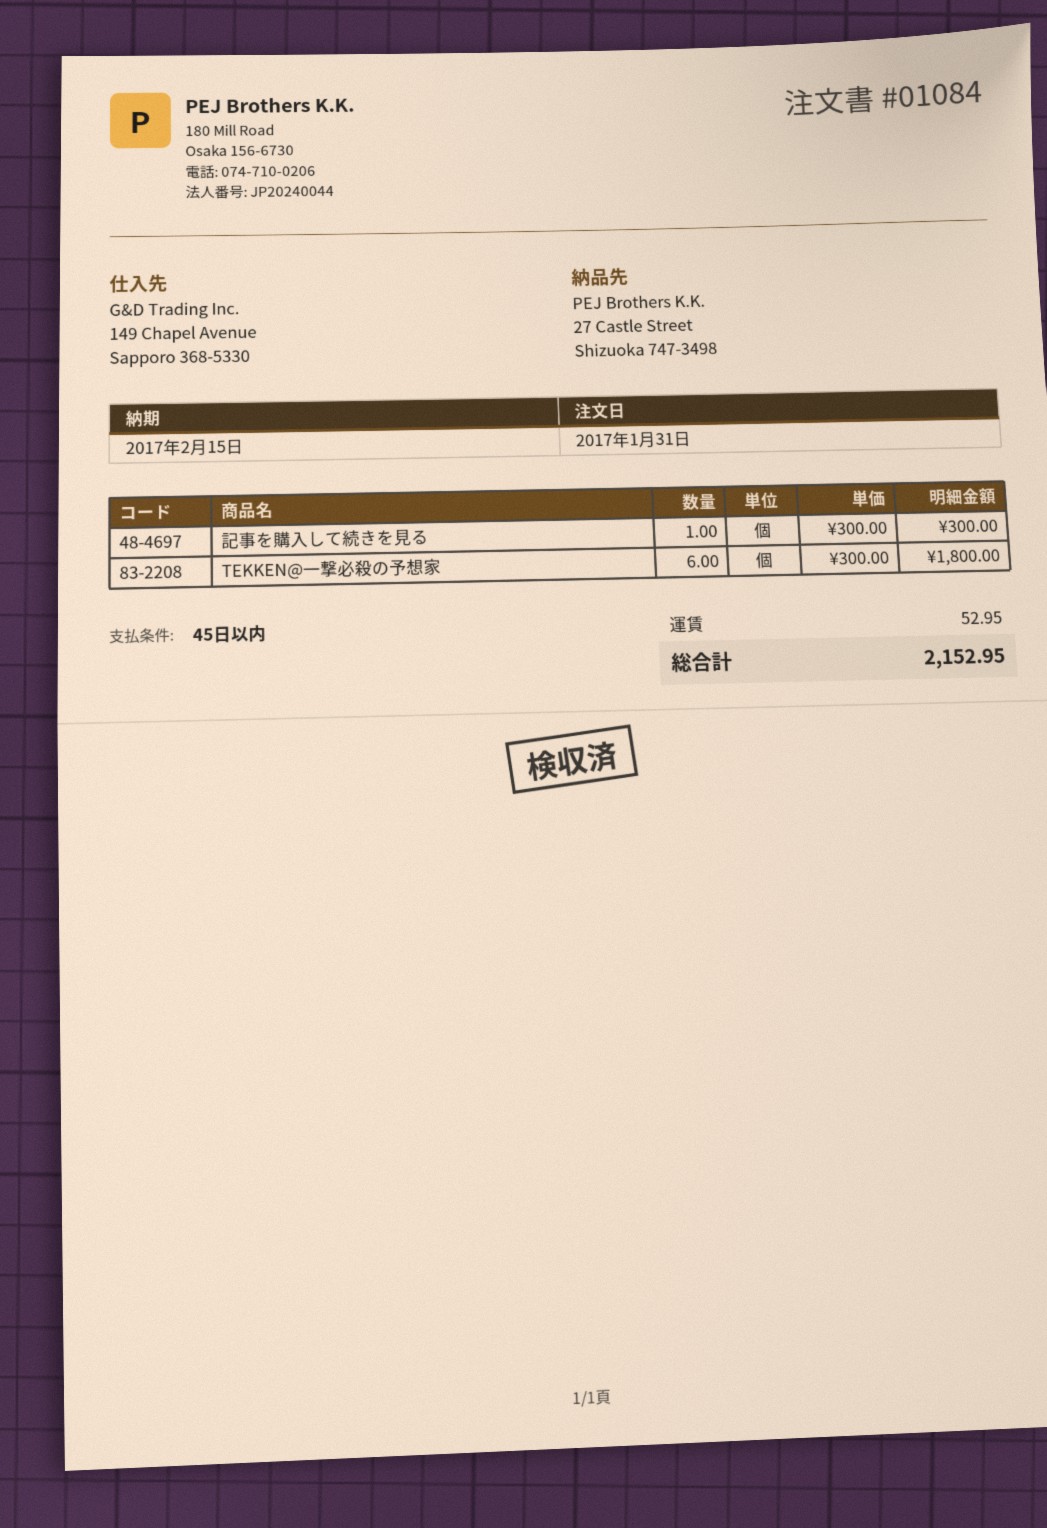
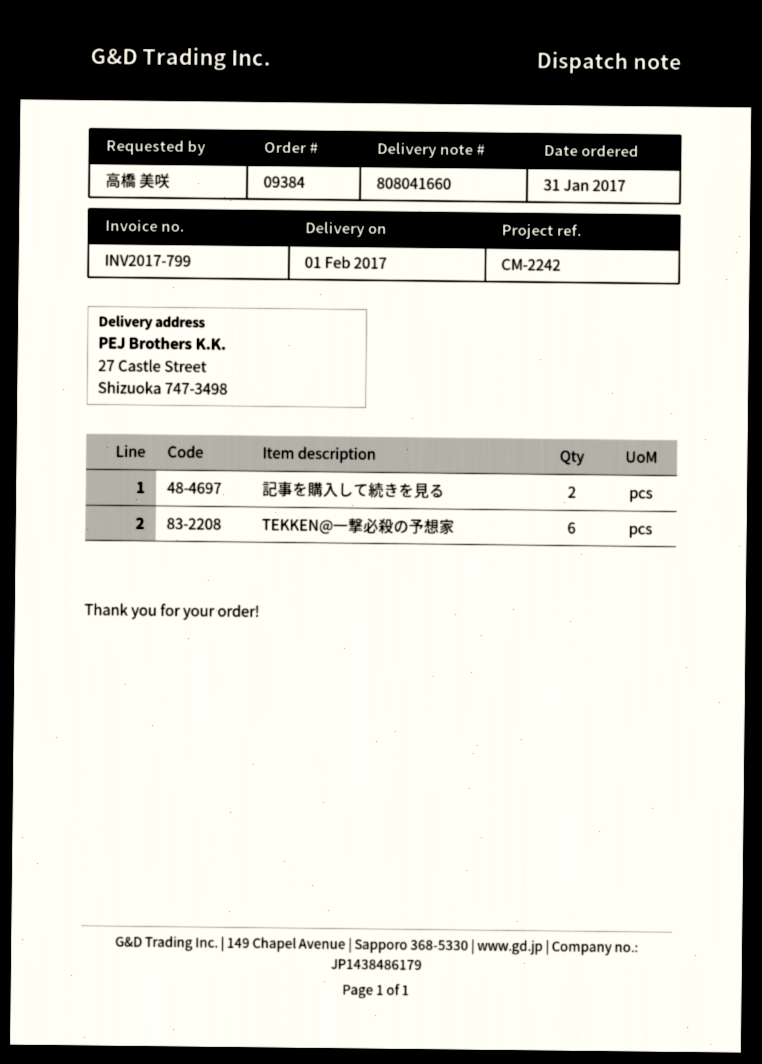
order number: 01084 -> 09384
delivery date: 2017-02-15 -> 2017-02-01
記事を購入して続きを見る: 1 -> 2

